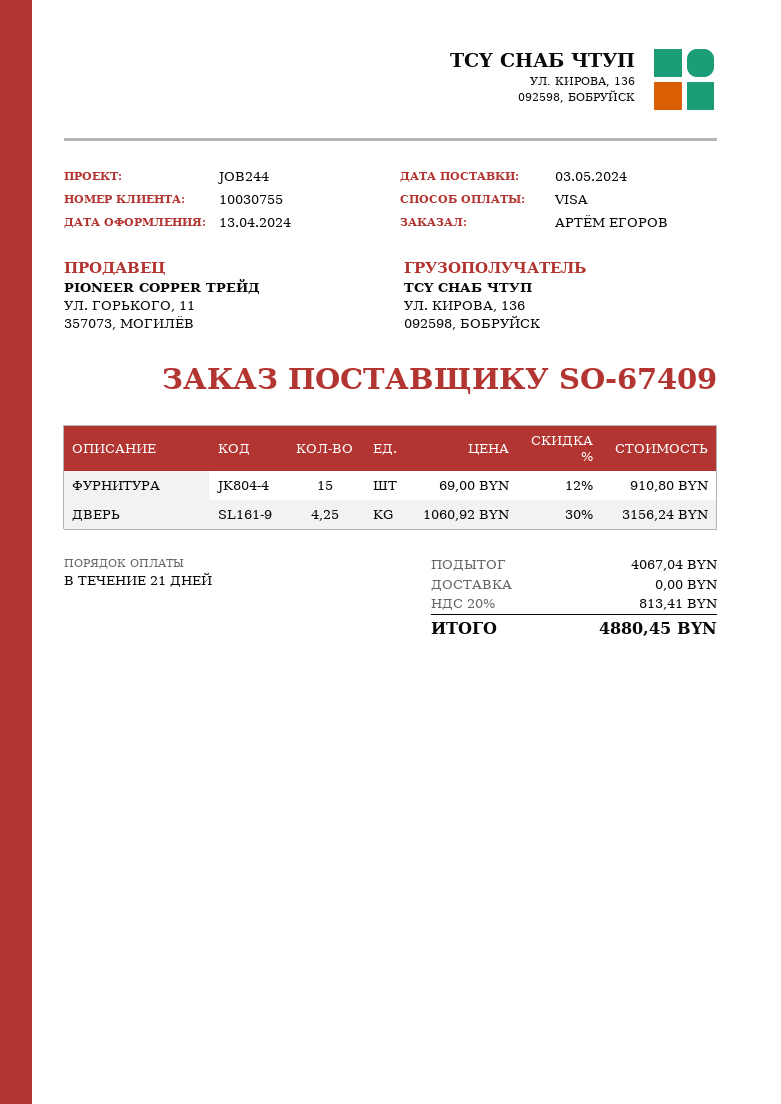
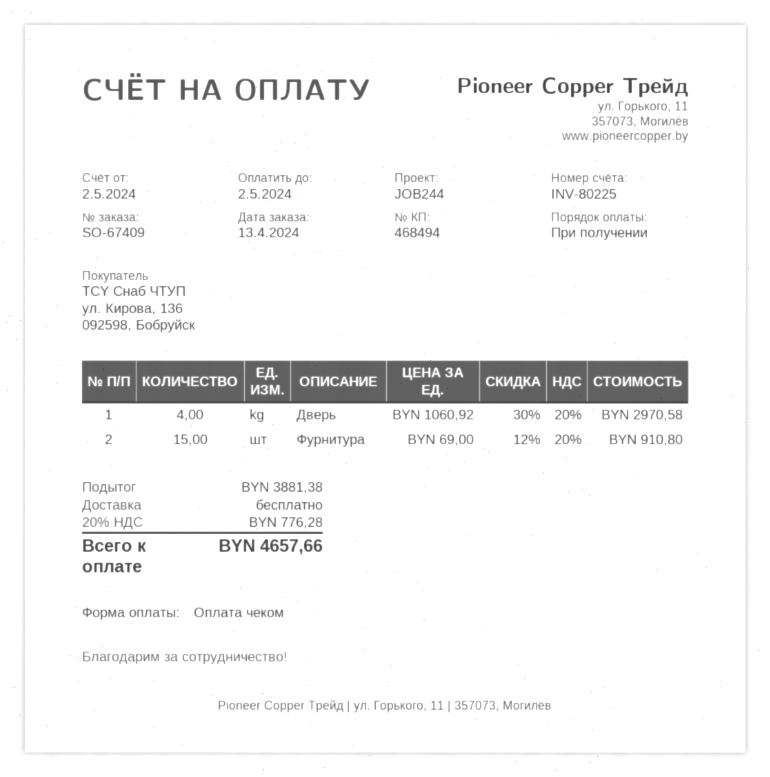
payment terms: 21 days -> on receipt
payment method: Visa -> cheque
ДВЕРЬ: 4.25 x 1060.92 - 30% = 3156.24 -> 4 x 1060.92 - 30% = 2970.58
subtotal: 4067.04 -> 3881.38
tax: 20% = 813.41 -> 20% = 776.28
total: 4880.45 -> 4657.66

